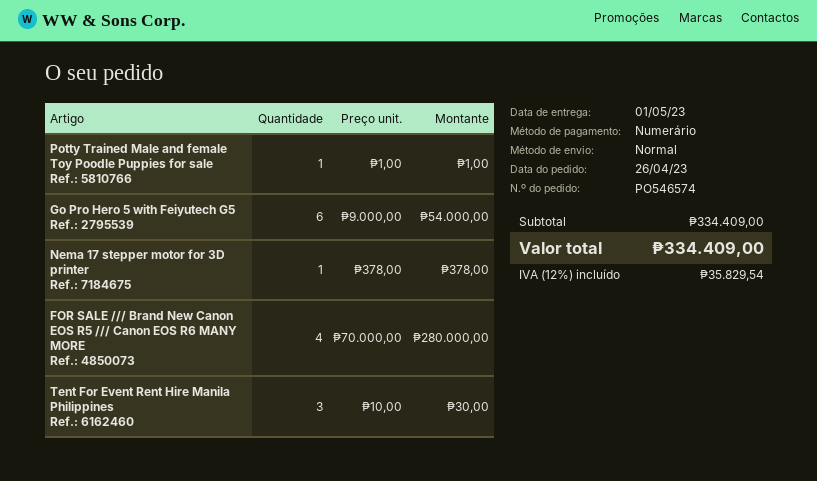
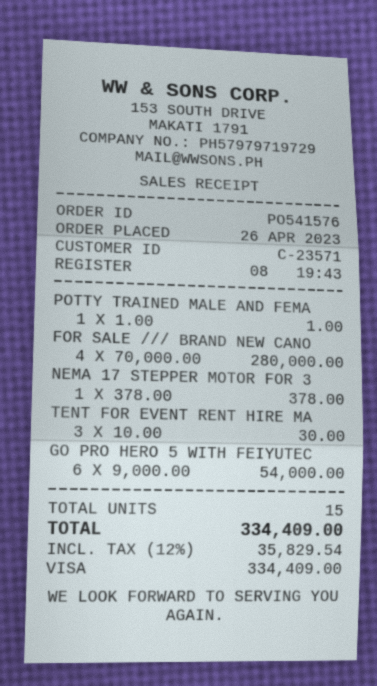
order number: PO546574 -> PO541576
payment method: cash -> Visa

